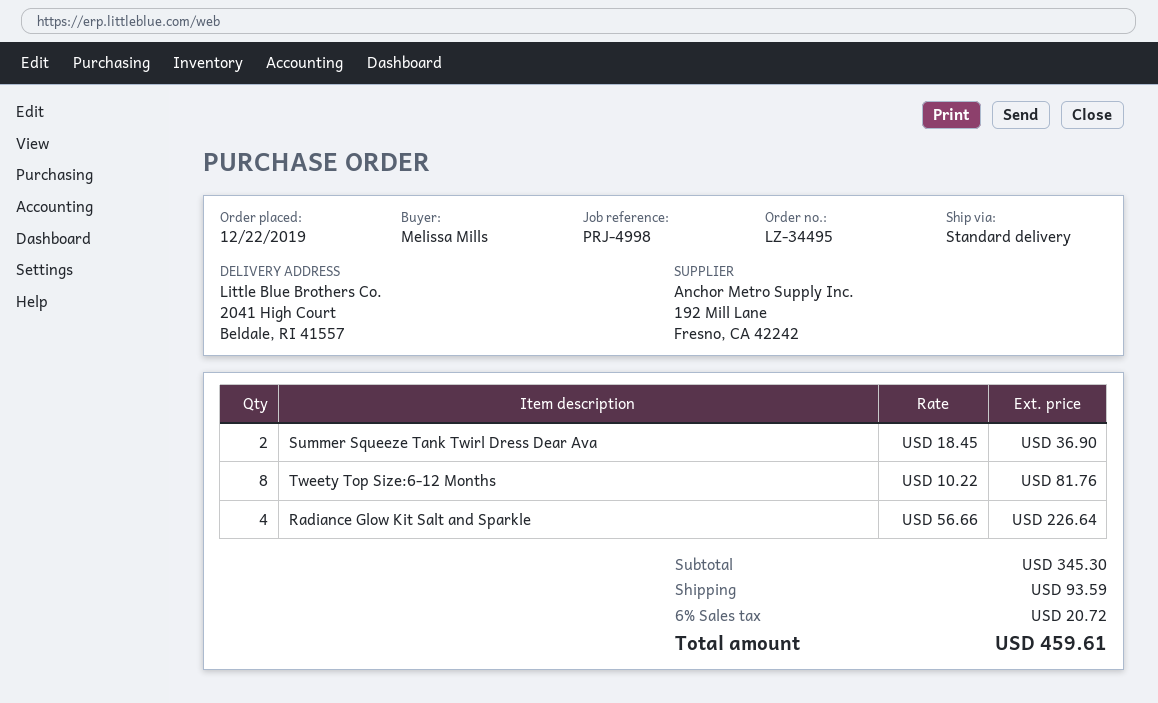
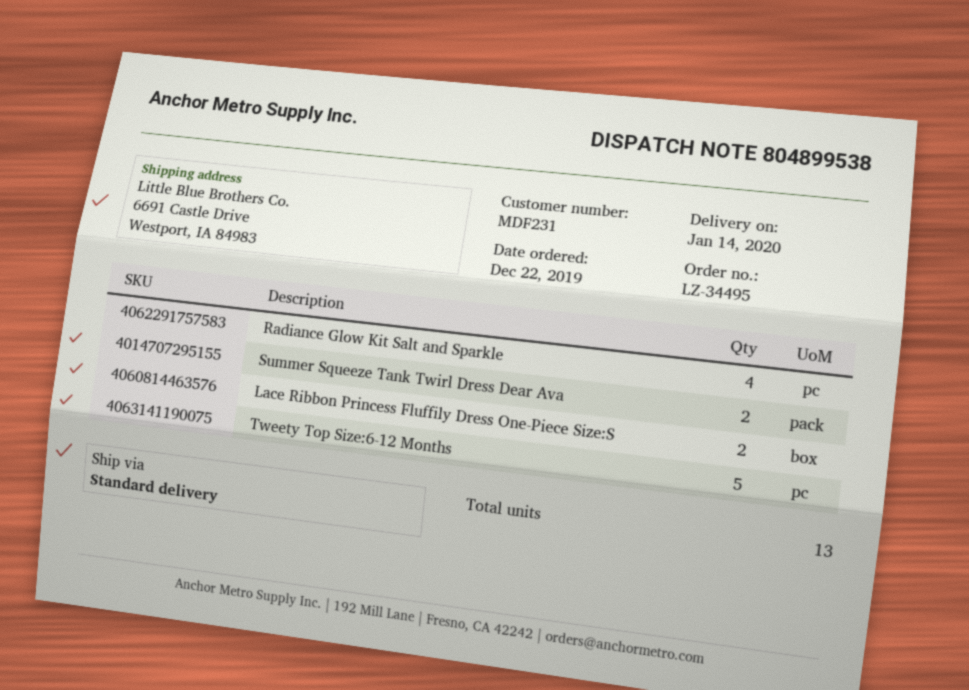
ship to: 2041 High Court, Beldale, RI 41557 -> 6691 Castle Drive, Westport, IA 84983
Tweety Top Size:6-12 Months: 8 -> 5
Lace Ribbon Princess Fluffily Dress One-Piece Size:S: none -> 2

